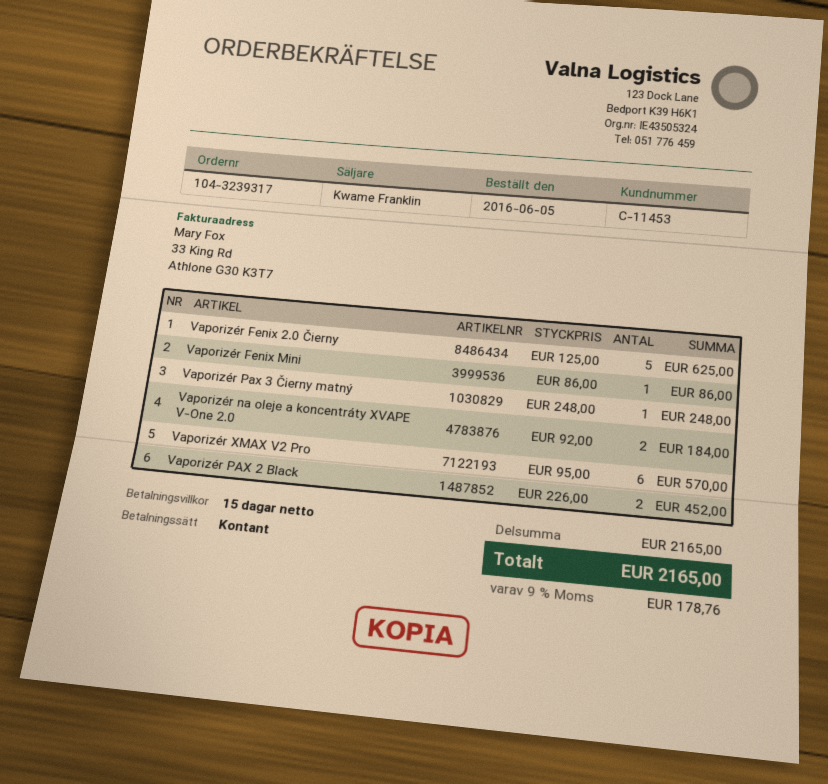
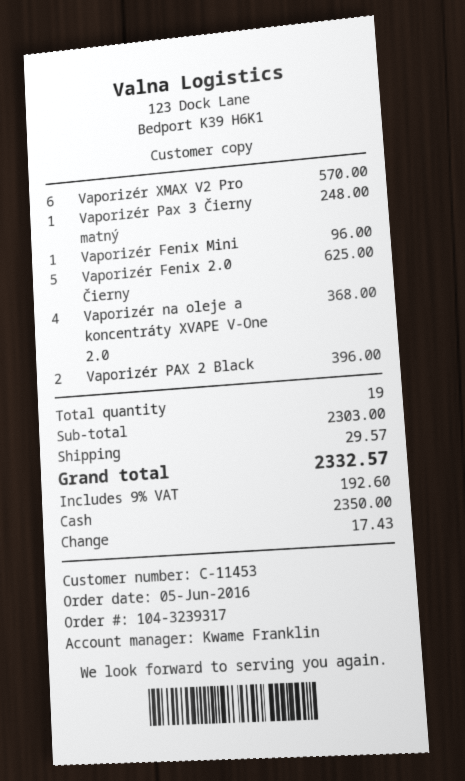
Vaporizér Fenix Mini: 1 for 86.00 -> 1 for 96.00
Vaporizér na oleje a koncentráty XVAPE V-One 2.0: 2 for 184.00 -> 4 for 368.00
Vaporizér PAX 2 Black: 2 for 452.00 -> 2 for 396.00
subtotal: 2165.00 -> 2303.00
shipping: none -> 29.57
tax: 9% = 178.76 -> 9% = 192.60
total: 2165.00 -> 2332.57

